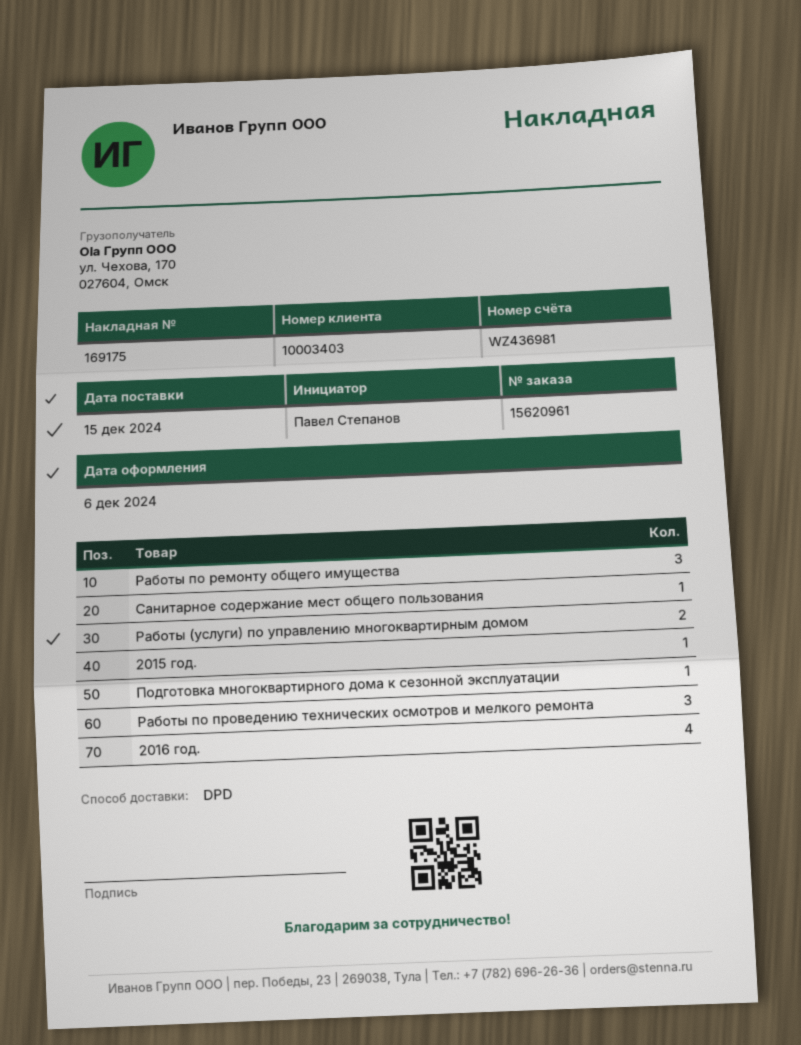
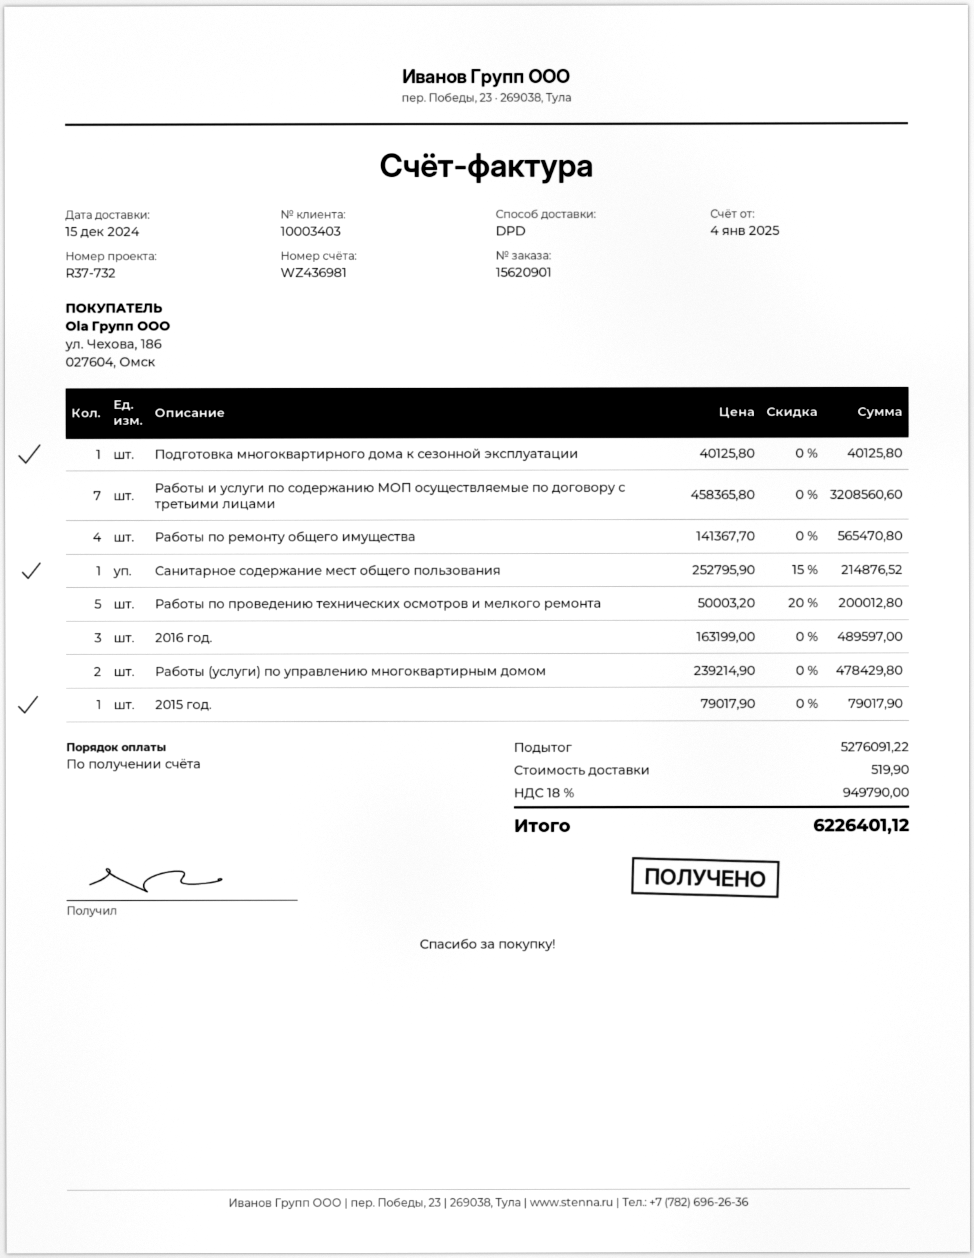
order number: 15620961 -> 15620901
Работы по ремонту общего имущества: 3 -> 4
Работы по проведению технических осмотров и мелкого ремонта: 3 -> 5
2016 год.: 4 -> 3
Работы и услуги по содержанию МОП осуществляемые по договору с третьими лицами: none -> 7

